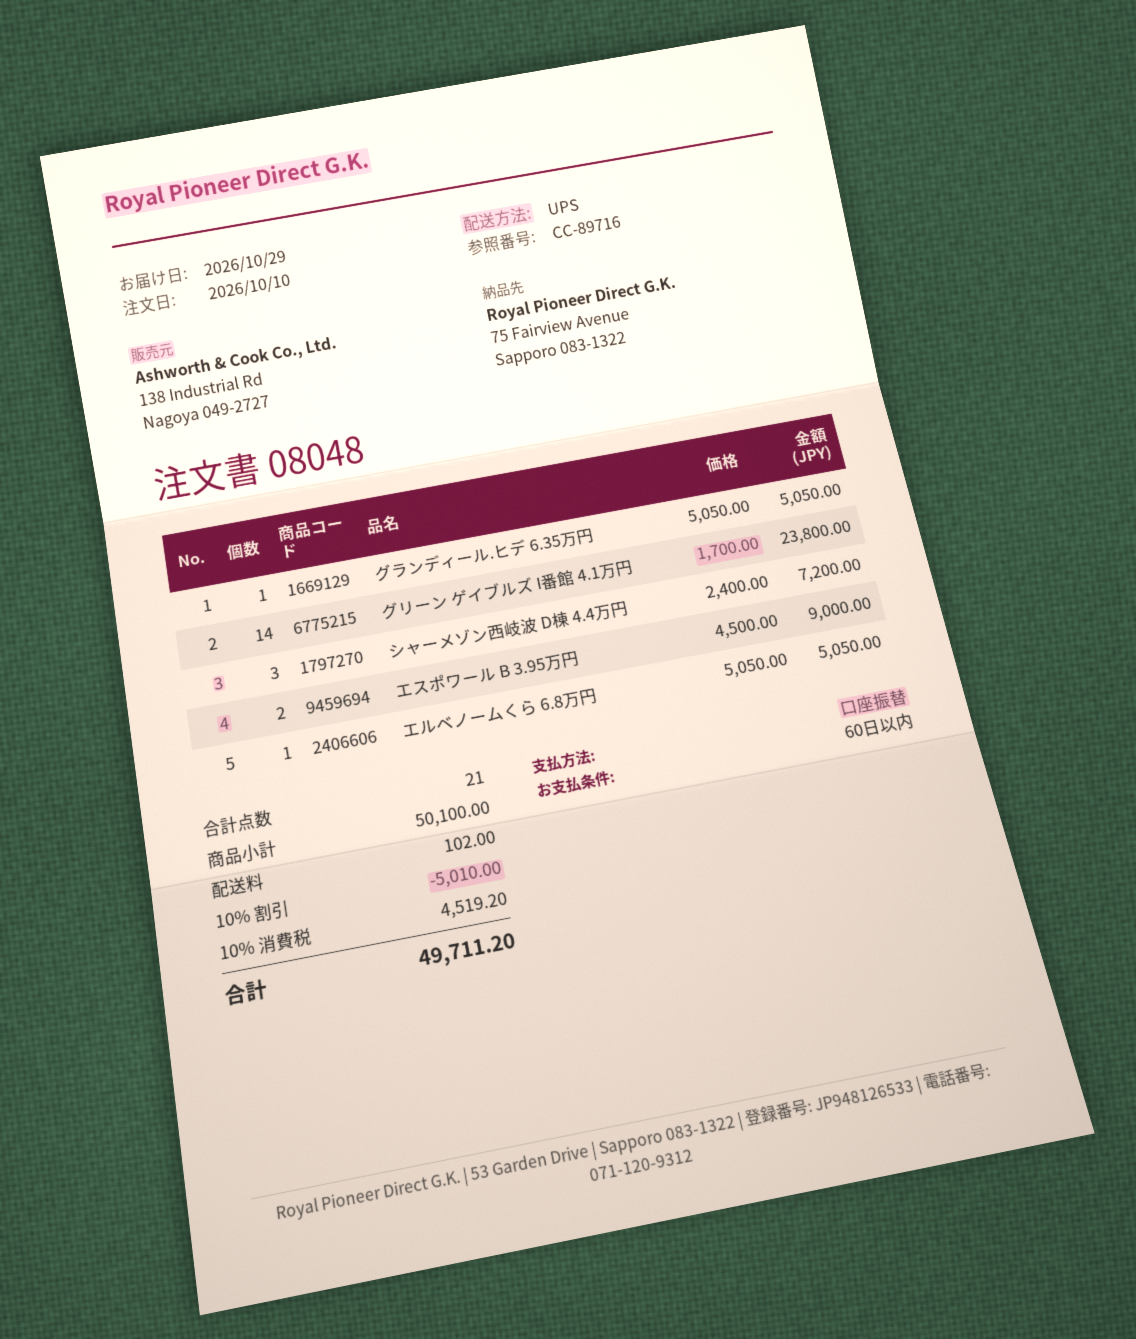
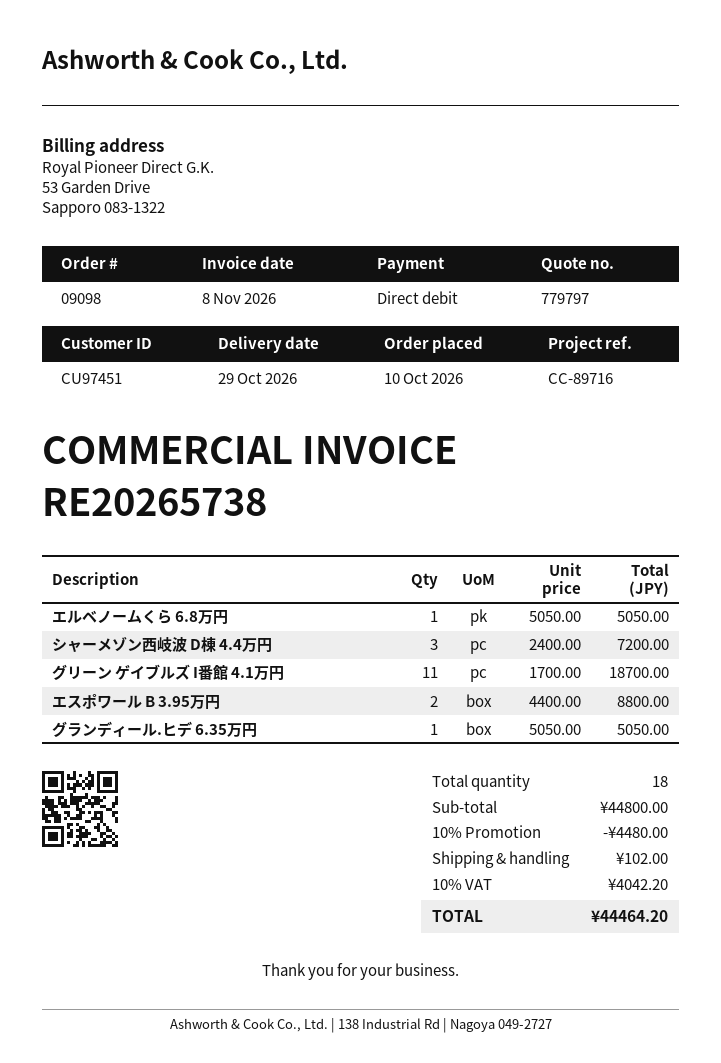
order number: 08048 -> 09098
グリーン ゲイブルズ I番館 4.1万円: 14 x 1700.00 = 23800.00 -> 11 x 1700.00 = 18700.00
エスポワール B 3.95万円: 2 x 4500.00 = 9000.00 -> 2 x 4400.00 = 8800.00
total quantity: 21 -> 18
subtotal: 50100.00 -> 44800.00
discount: 10% = 5010.00 -> 10% = 4480.00
tax: 10% = 4519.20 -> 10% = 4042.20
total: 49711.20 -> 44464.20

